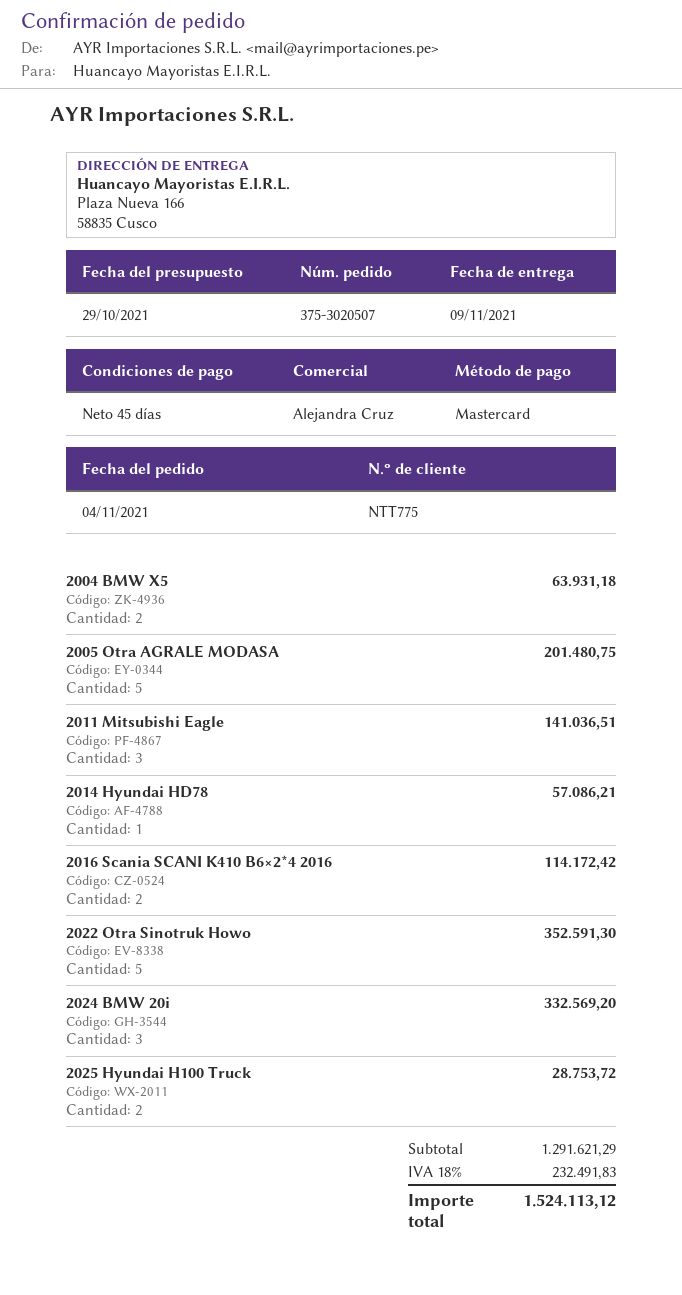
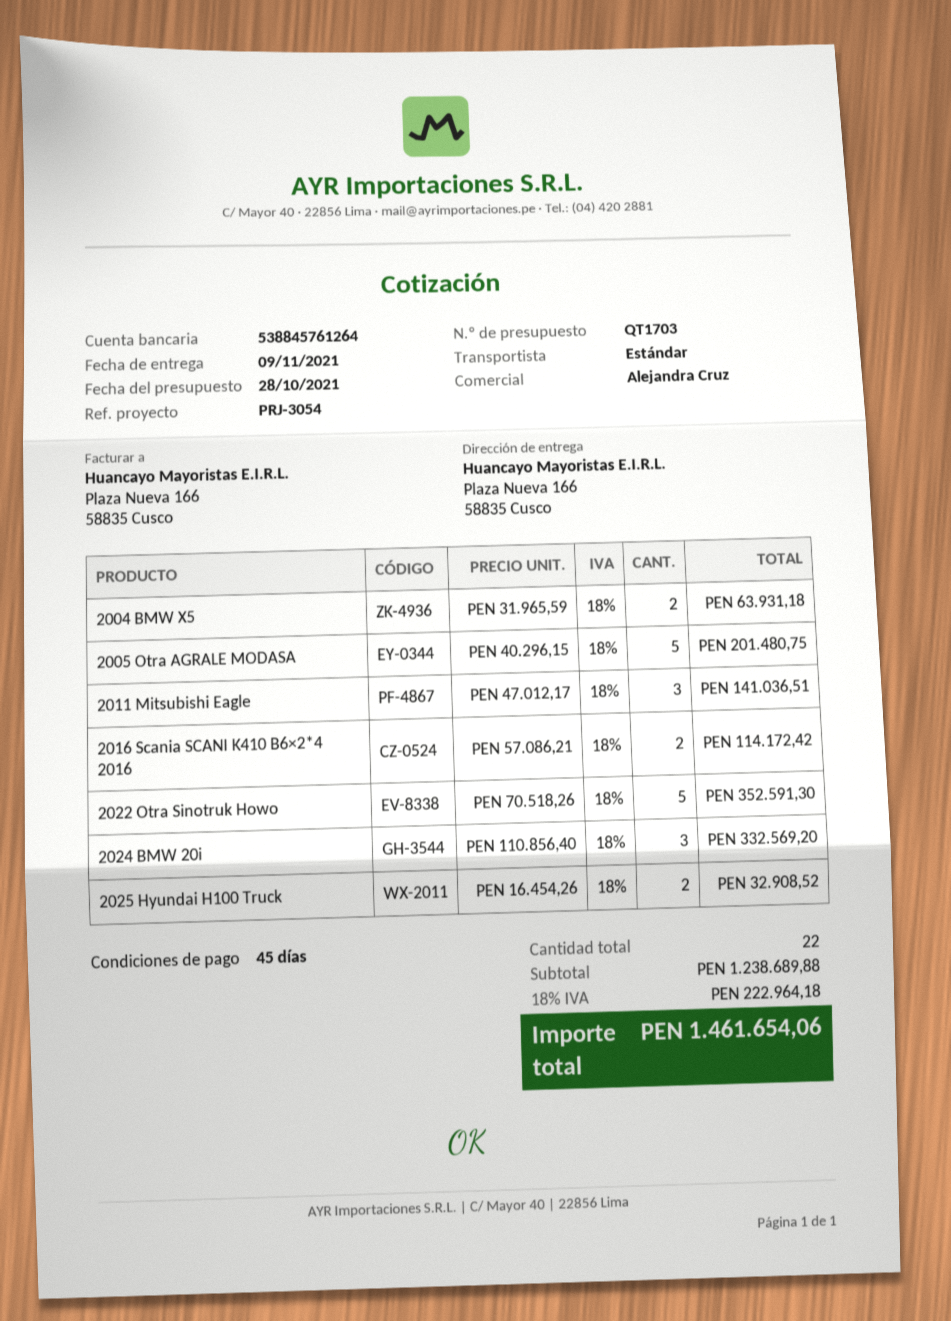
quote date: 2021-10-29 -> 2021-10-28
2014 Hyundai HD78: 1 for 57086.21 -> none
2025 Hyundai H100 Truck: 2 for 28753.72 -> 2 for 32908.52
subtotal: 1291621.29 -> 1238689.88
tax: 18% = 232491.83 -> 18% = 222964.18
total: 1524113.12 -> 1461654.06

